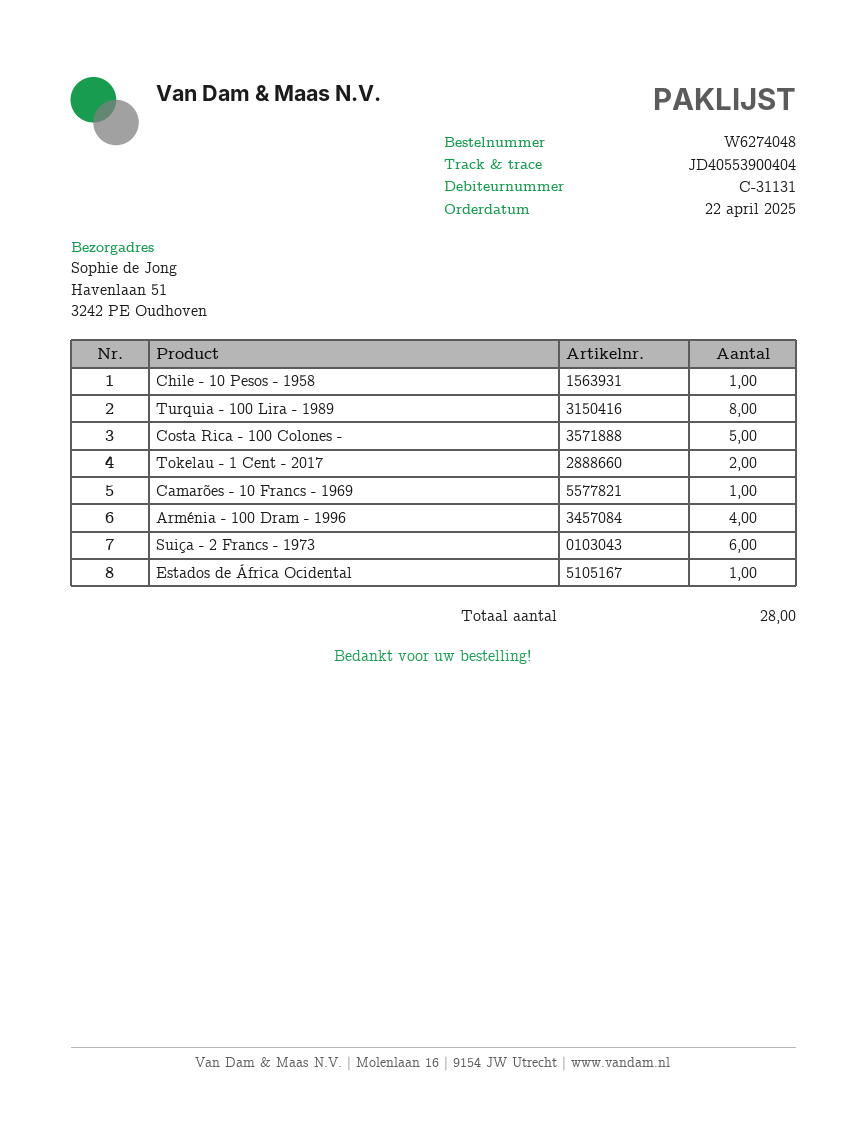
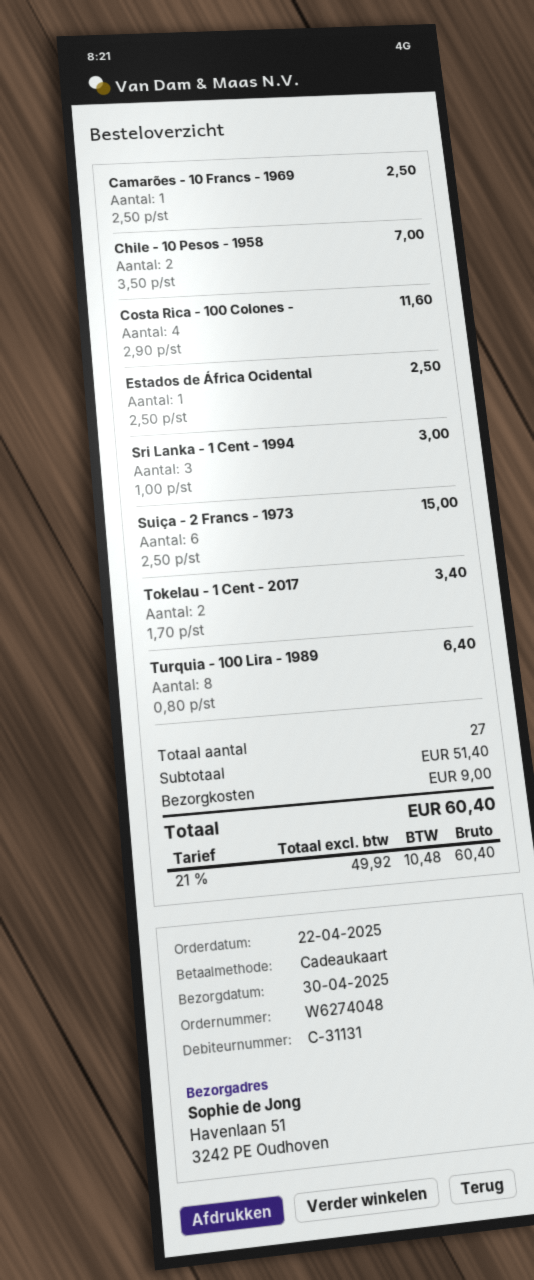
Chile - 10 Pesos - 1958: 1 -> 2
Costa Rica - 100 Colones -: 5 -> 4
Arménia - 100 Dram - 1996: 4 -> none
Sri Lanka - 1 Cent - 1994: none -> 3
total quantity: 28 -> 27

